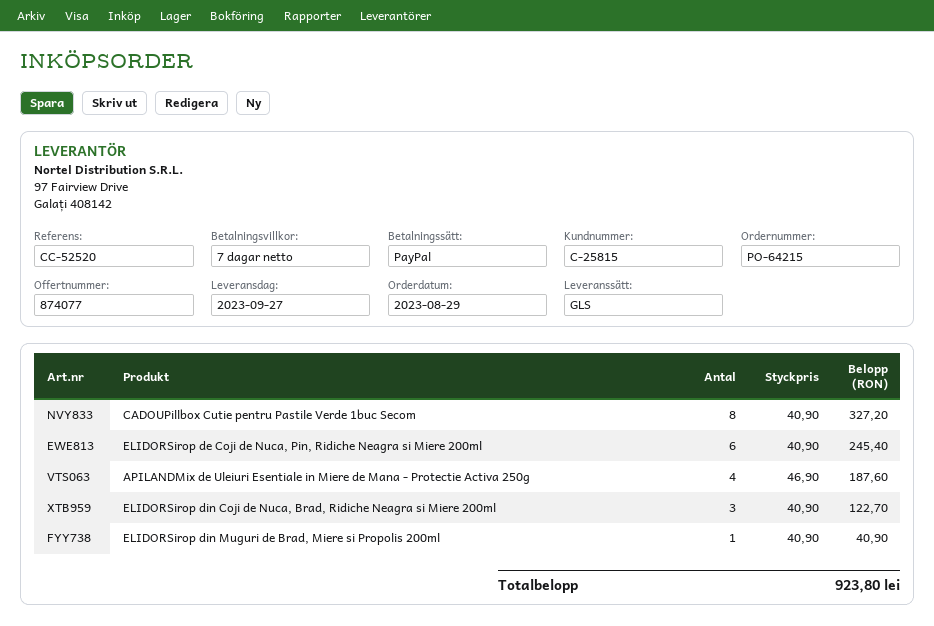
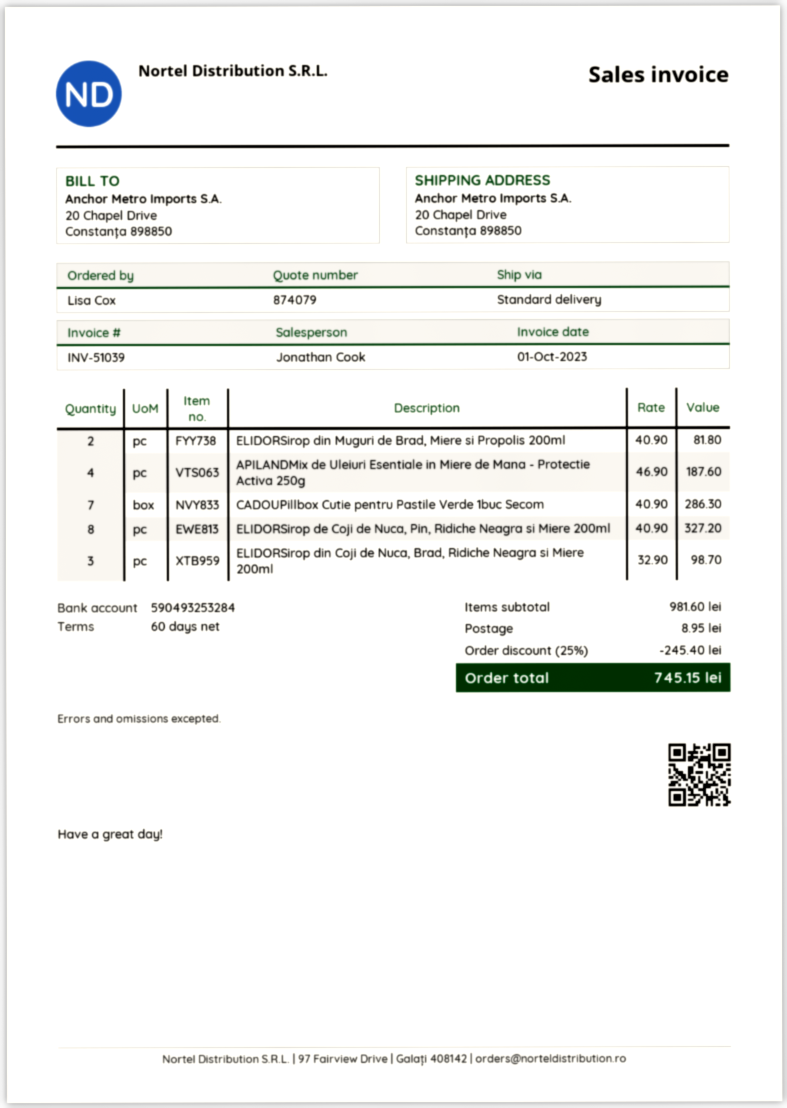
quote number: 874077 -> 874079
payment terms: 7 days -> 60 days
shipping method: GLS -> standard
CADOUPillbox Cutie pentru Pastile Verde 1buc Secom: 8 x 40.90 = 327.20 -> 7 x 40.90 = 286.30
ELIDORSirop de Coji de Nuca, Pin, Ridiche Neagra si Miere 200ml: 6 x 40.90 = 245.40 -> 8 x 40.90 = 327.20
ELIDORSirop din Coji de Nuca, Brad, Ridiche Neagra si Miere 200ml: 3 x 40.90 = 122.70 -> 3 x 32.90 = 98.70
ELIDORSirop din Muguri de Brad, Miere si Propolis 200ml: 1 x 40.90 = 40.90 -> 2 x 40.90 = 81.80
discount: none -> 25% = 245.40
shipping: none -> 8.95
total: 923.80 -> 745.15

